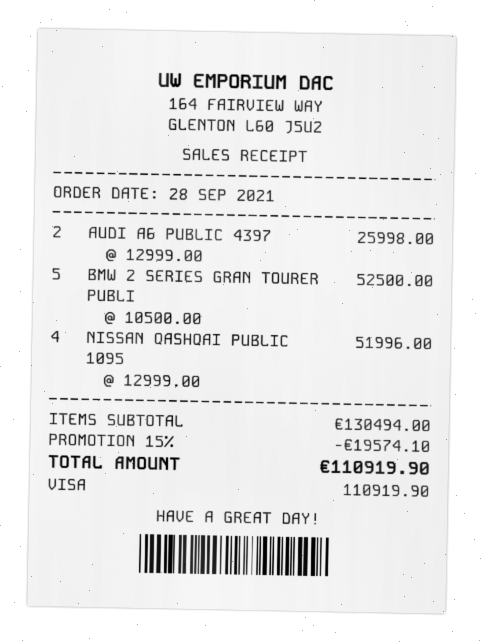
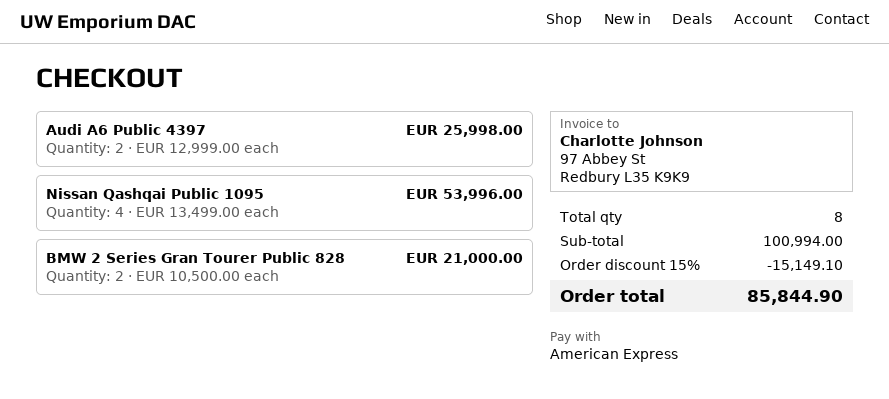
payment method: Visa -> American Express
BMW 2 SERIES GRAN TOURER PUBLI: 5 x 10500.00 = 52500.00 -> 2 x 10500.00 = 21000.00
NISSAN QASHQAI PUBLIC 1095: 4 x 12999.00 = 51996.00 -> 4 x 13499.00 = 53996.00
subtotal: 130494.00 -> 100994.00
discount: 15% = 19574.10 -> 15% = 15149.10
total: 110919.90 -> 85844.90

